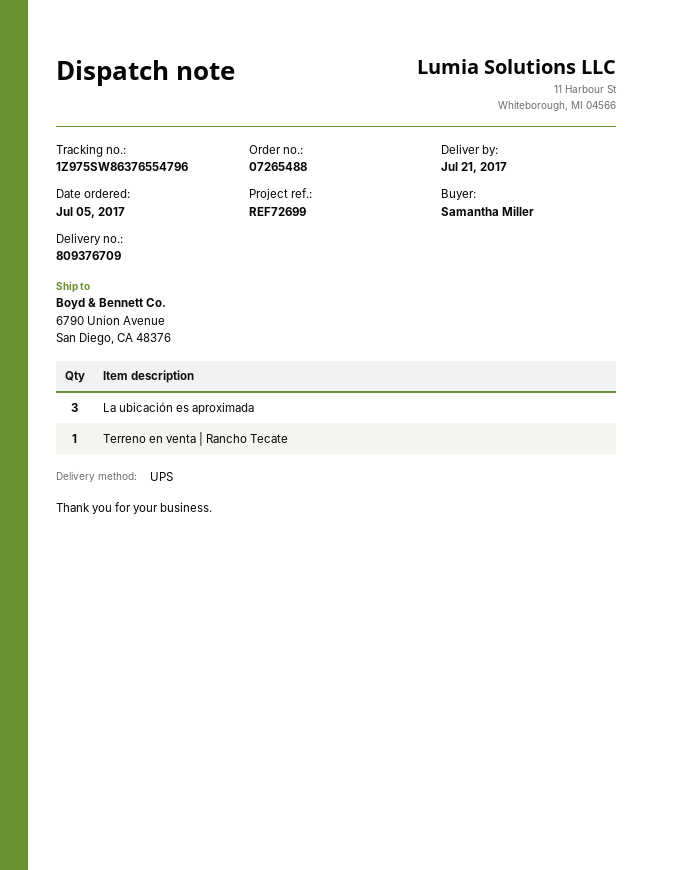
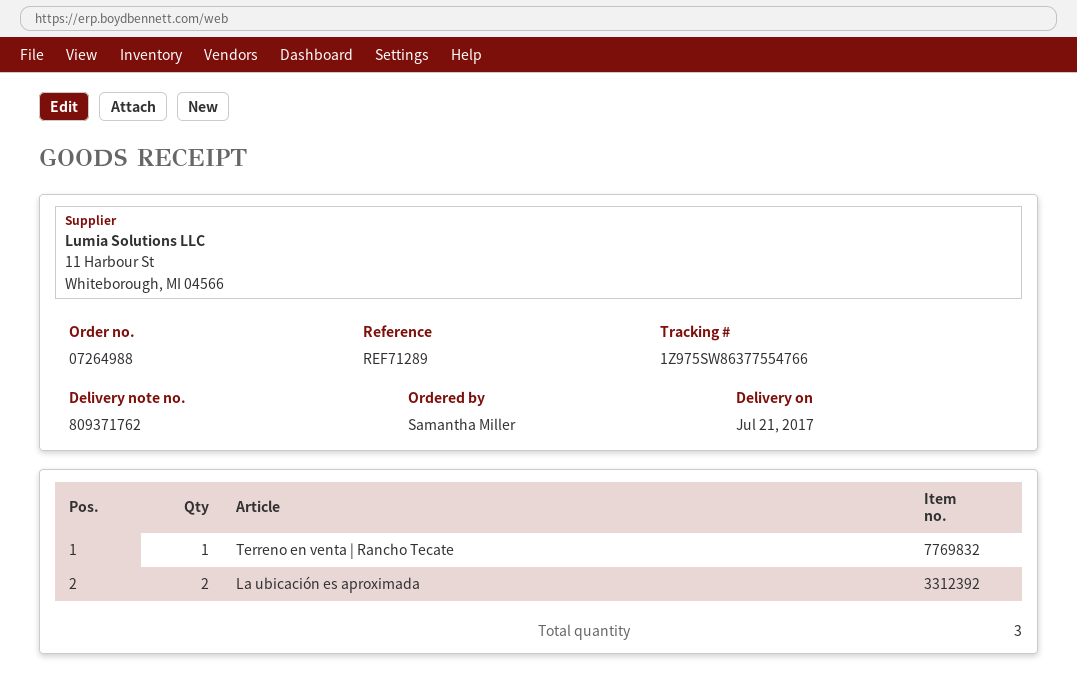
order number: 07265488 -> 07264988
delivery note number: 809376709 -> 809371762
reference: REF72699 -> REF71289
tracking number: 1Z975SW86376554796 -> 1Z975SW86377554766
La ubicación es aproximada: 3 -> 2

